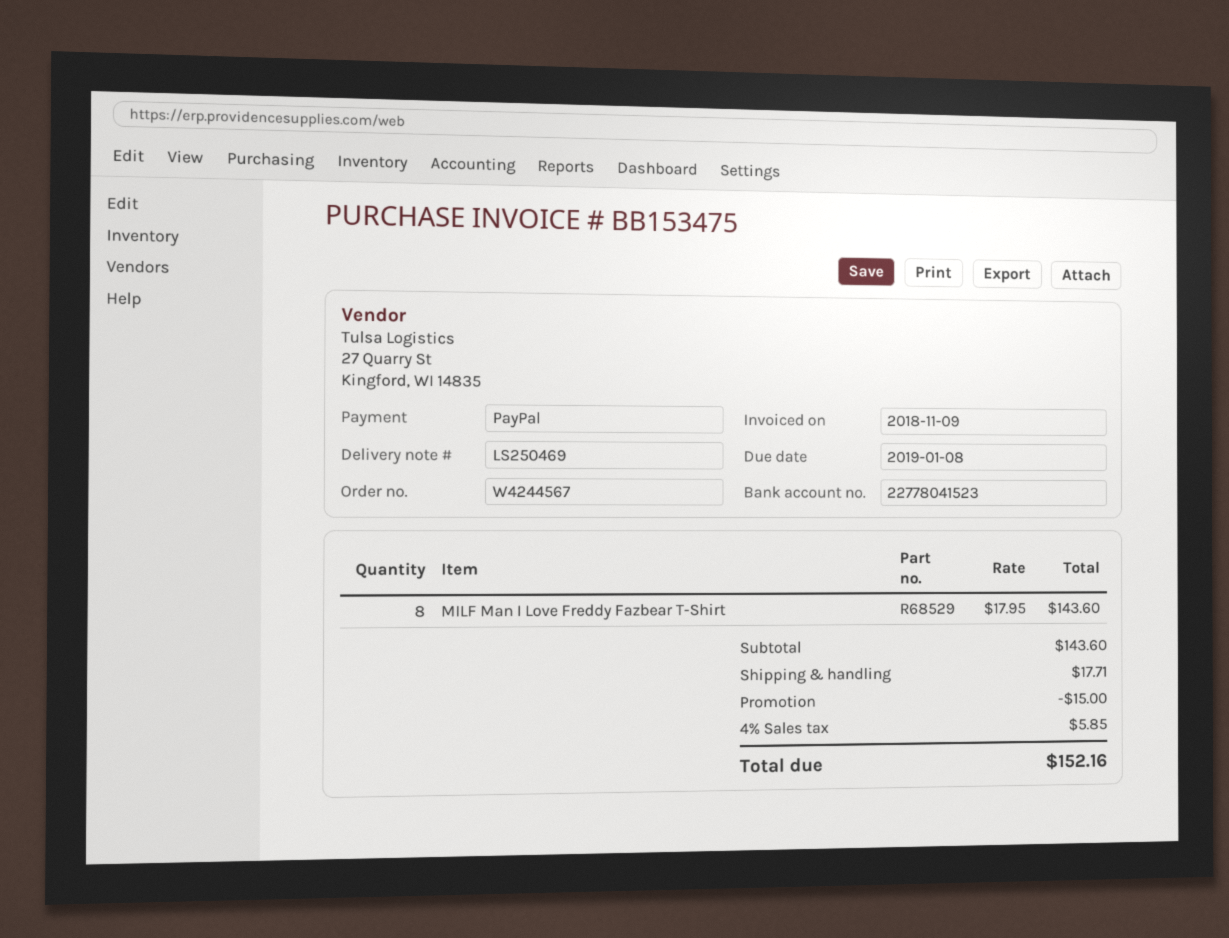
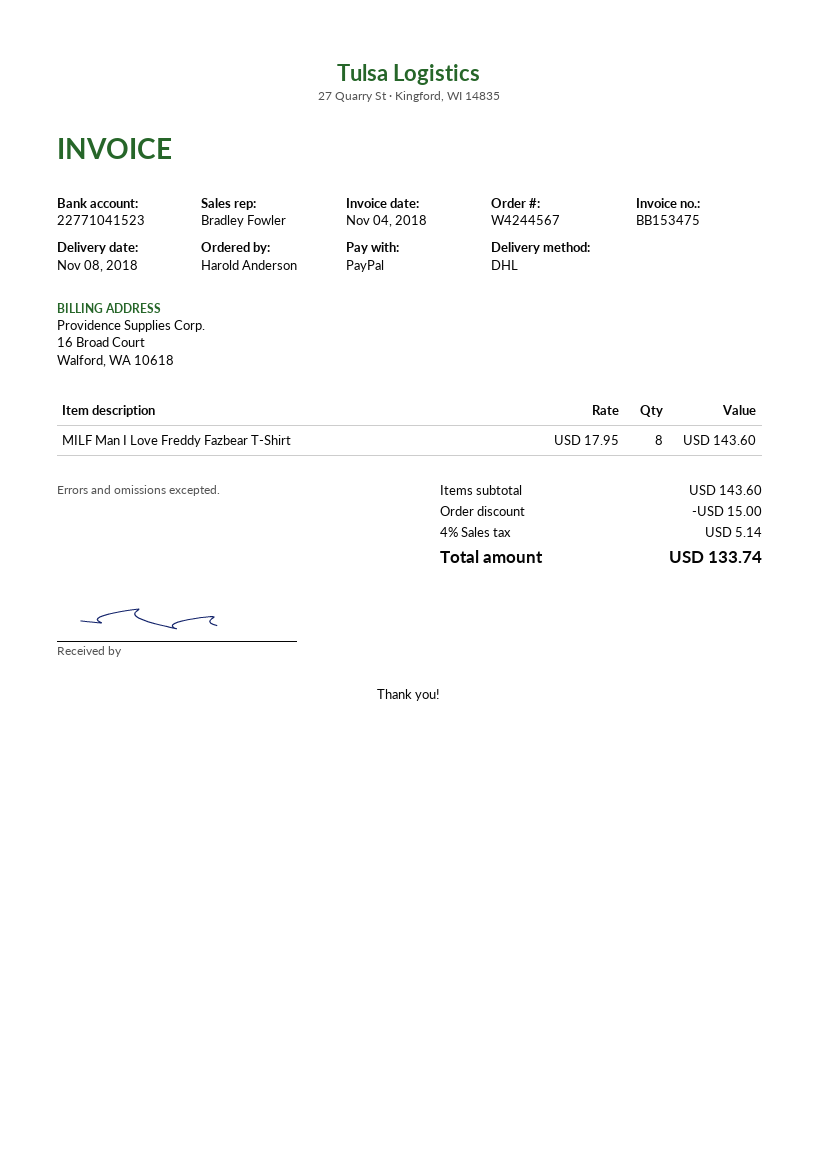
invoice date: 2018-11-09 -> 2018-11-04
bank account: 22778041523 -> 22771041523
shipping: 17.71 -> none
tax: 4% = 5.85 -> 4% = 5.14
total: 152.16 -> 133.74

